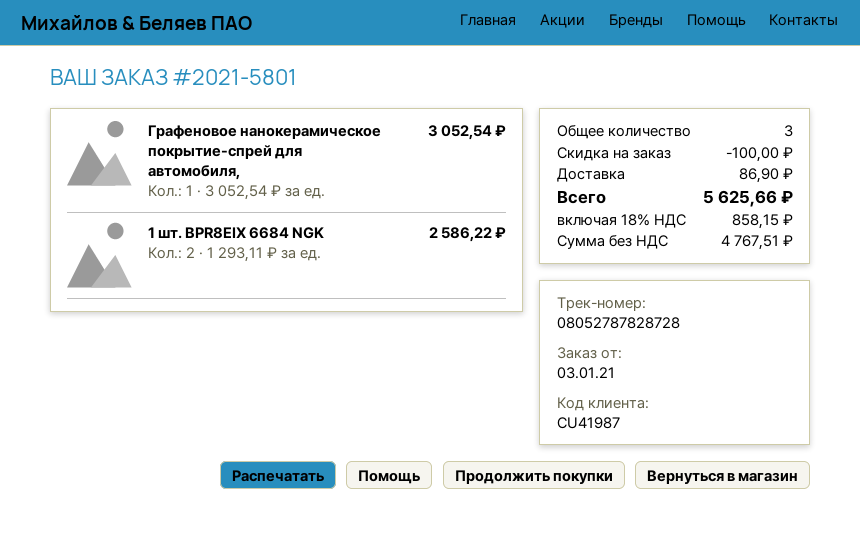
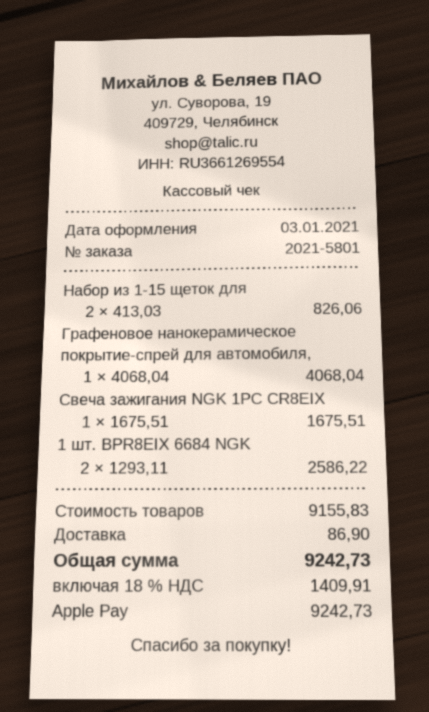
Графеновое нанокерамическое покрытие-спрей для автомобиля,: 1 x 3052.54 = 3052.54 -> 1 x 4068.04 = 4068.04
Набор из 1-15 щеток для: none -> 2 x 413.03 = 826.06
Свеча зажигания NGK 1PC CR8EIX: none -> 1 x 1675.51 = 1675.51
discount: 100.00 -> none
tax: 18% = 858.15 -> 18% = 1409.91
total: 5625.66 -> 9242.73

